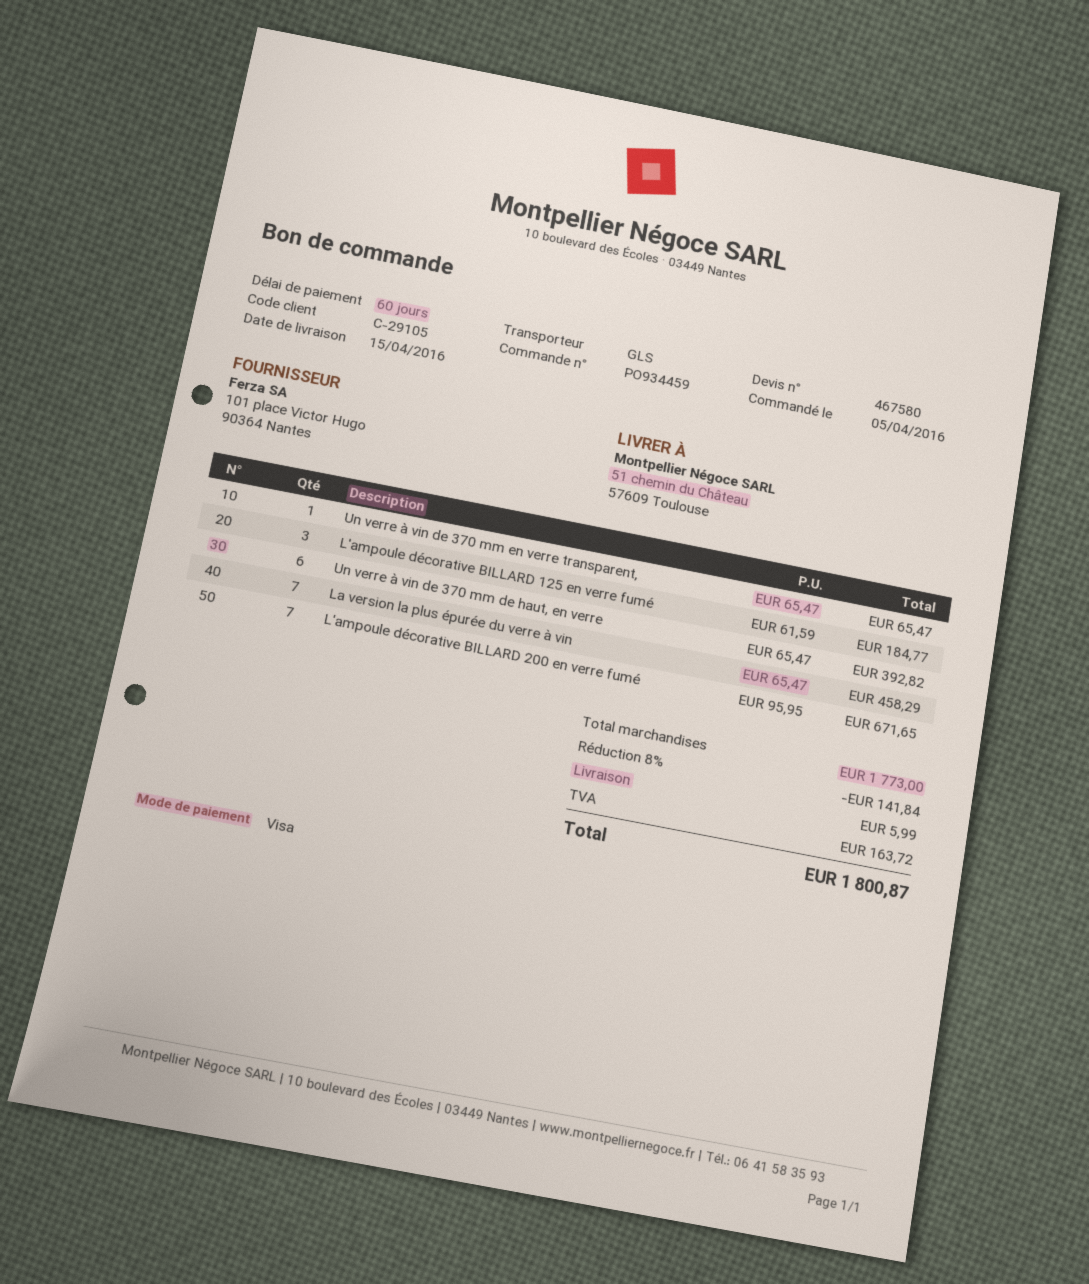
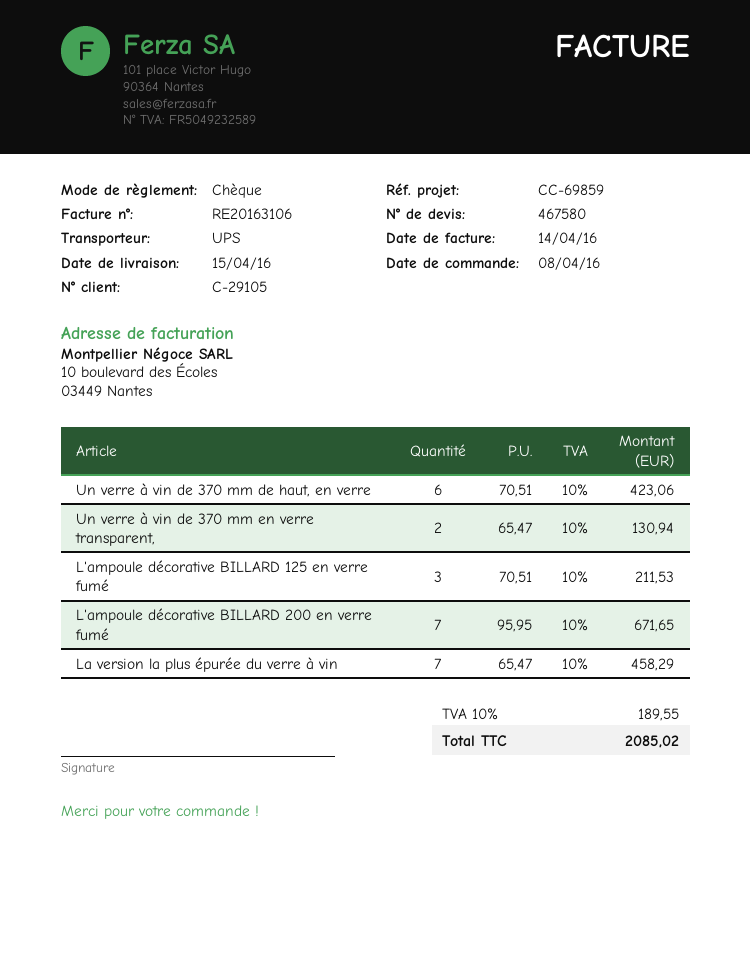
order date: 2016-04-05 -> 2016-04-08
payment method: Visa -> cheque
shipping method: GLS -> UPS
Un verre à vin de 370 mm en verre transparent,: 1 x 65.47 = 65.47 -> 2 x 65.47 = 130.94
L'ampoule décorative BILLARD 125 en verre fumé: 3 x 61.59 = 184.77 -> 3 x 70.51 = 211.53
Un verre à vin de 370 mm de haut, en verre: 6 x 65.47 = 392.82 -> 6 x 70.51 = 423.06
discount: 8% = 141.84 -> none
shipping: 5.99 -> none
tax: 163.72 -> 189.55
total: 1800.87 -> 2085.02

